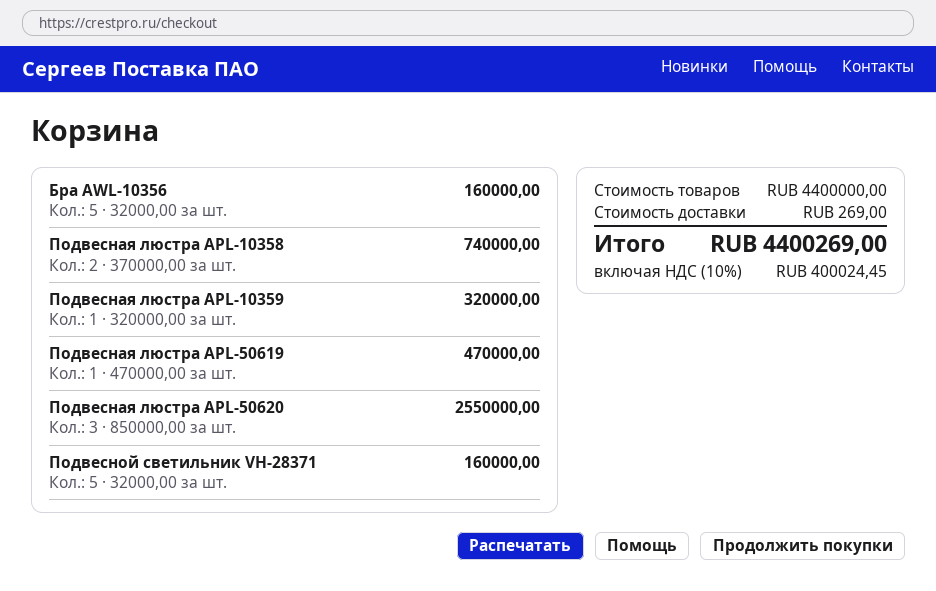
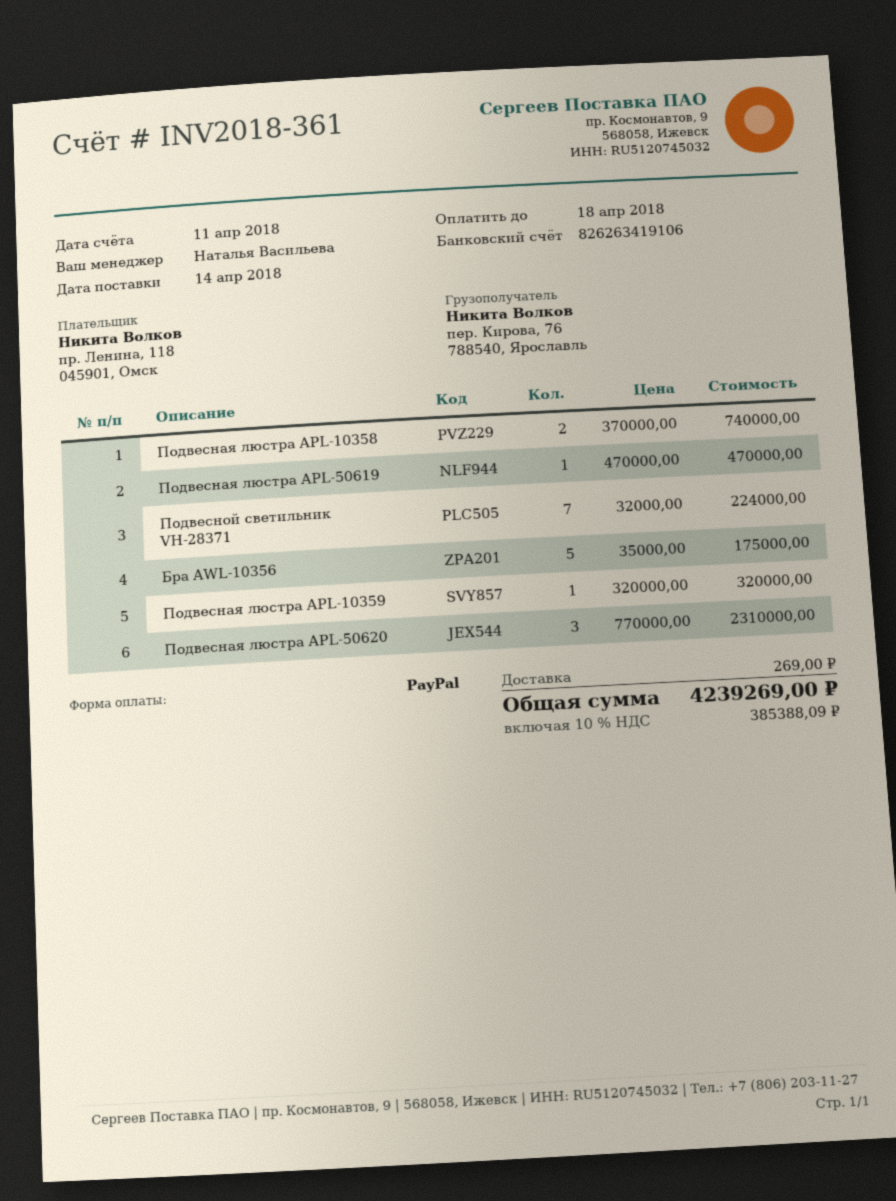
Бра AWL-10356: 5 x 32000.00 = 160000.00 -> 5 x 35000.00 = 175000.00
Подвесная люстра APL-50620: 3 x 850000.00 = 2550000.00 -> 3 x 770000.00 = 2310000.00
Подвесной светильник VH-28371: 5 x 32000.00 = 160000.00 -> 7 x 32000.00 = 224000.00
tax: 10% = 400024.45 -> 10% = 385388.09
total: 4400269.00 -> 4239269.00

